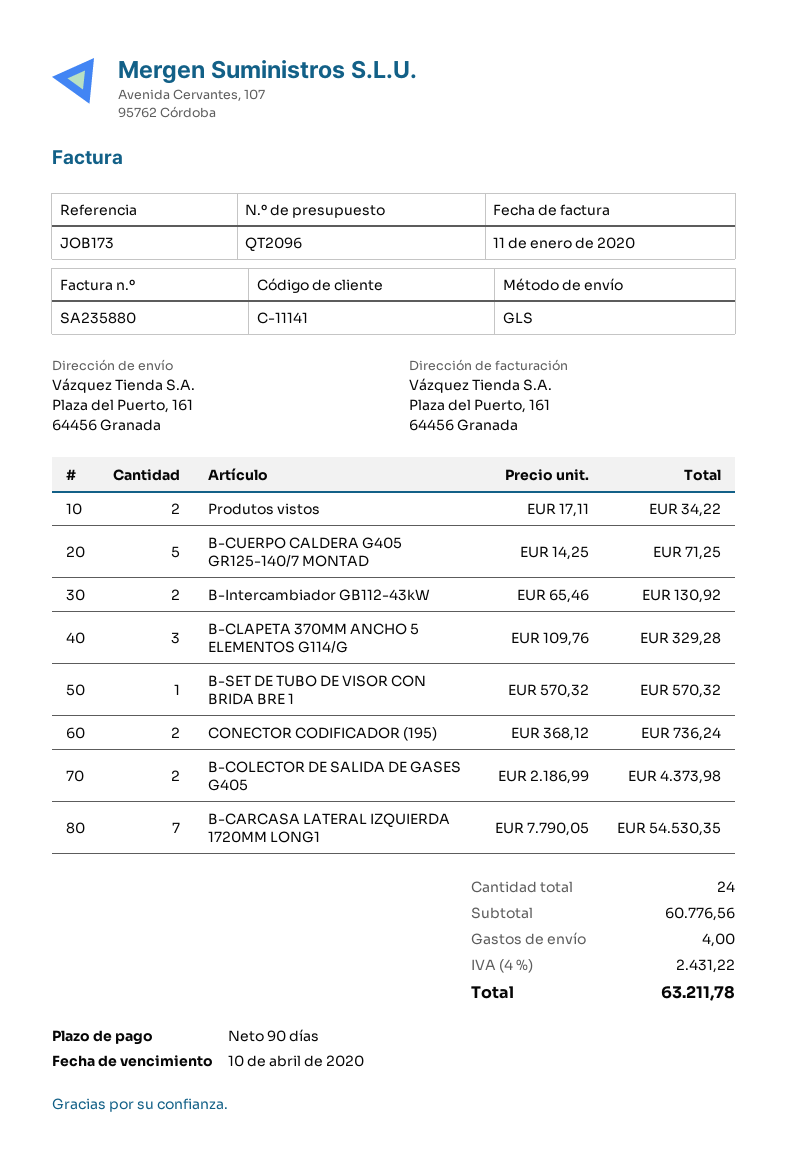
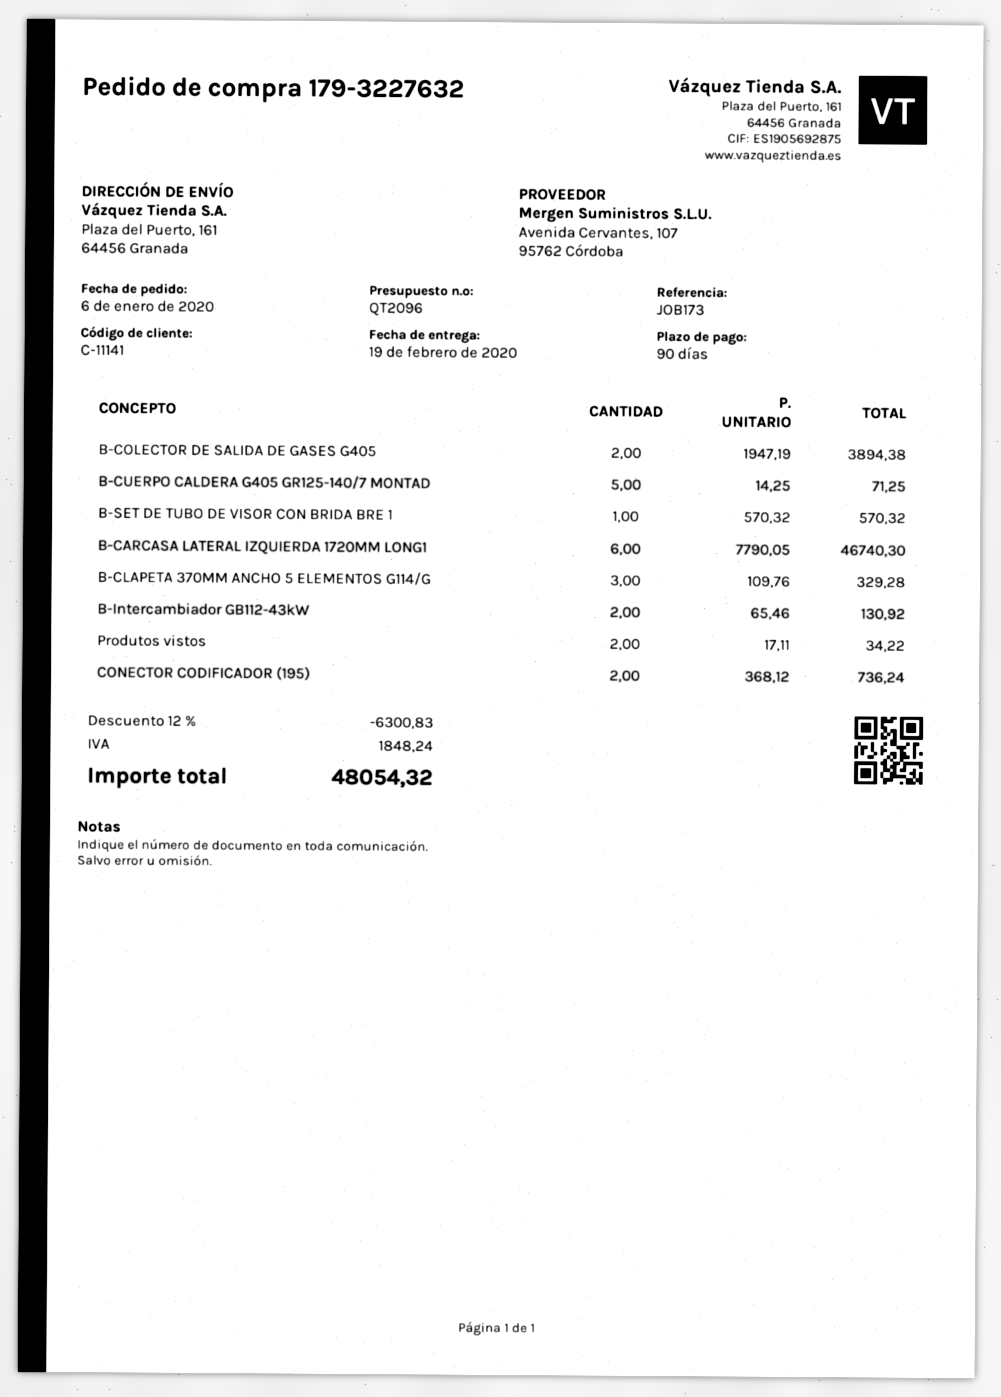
B-COLECTOR DE SALIDA DE GASES G405: 2 x 2186.99 = 4373.98 -> 2 x 1947.19 = 3894.38
B-CARCASA LATERAL IZQUIERDA 1720MM LONG1: 7 x 7790.05 = 54530.35 -> 6 x 7790.05 = 46740.30
discount: none -> 12% = 6300.83
shipping: 4.00 -> none
tax: 2431.22 -> 1848.24
total: 63211.78 -> 48054.32

